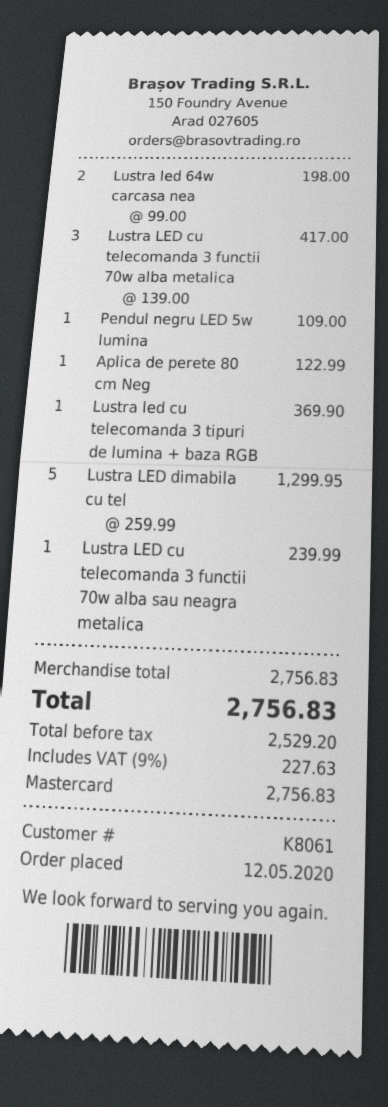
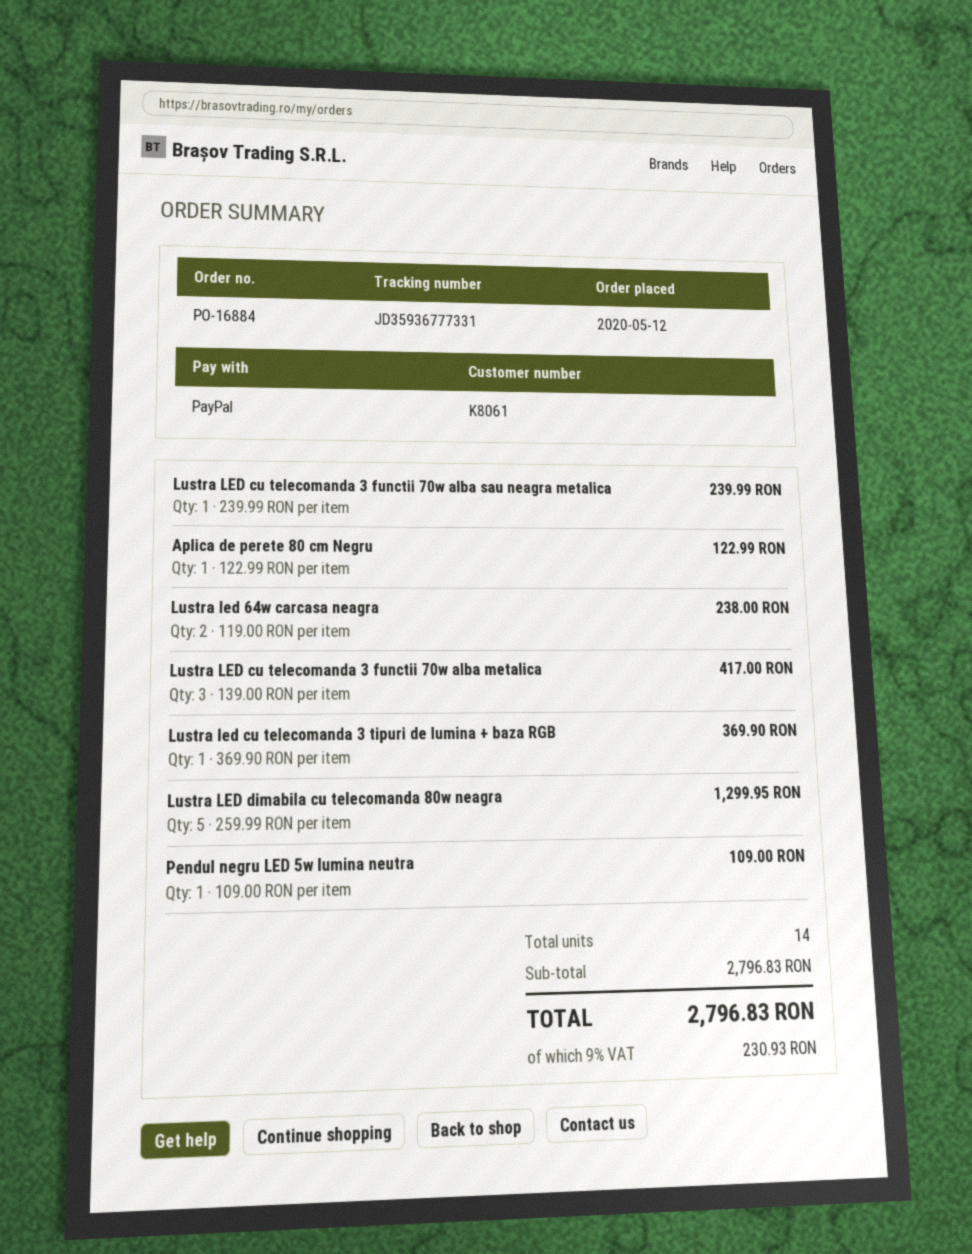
payment method: Mastercard -> PayPal
Lustra led 64w carcasa nea: 2 x 99.00 = 198.00 -> 2 x 119.00 = 238.00
subtotal: 2756.83 -> 2796.83
tax: 9% = 227.63 -> 9% = 230.93
total: 2756.83 -> 2796.83

